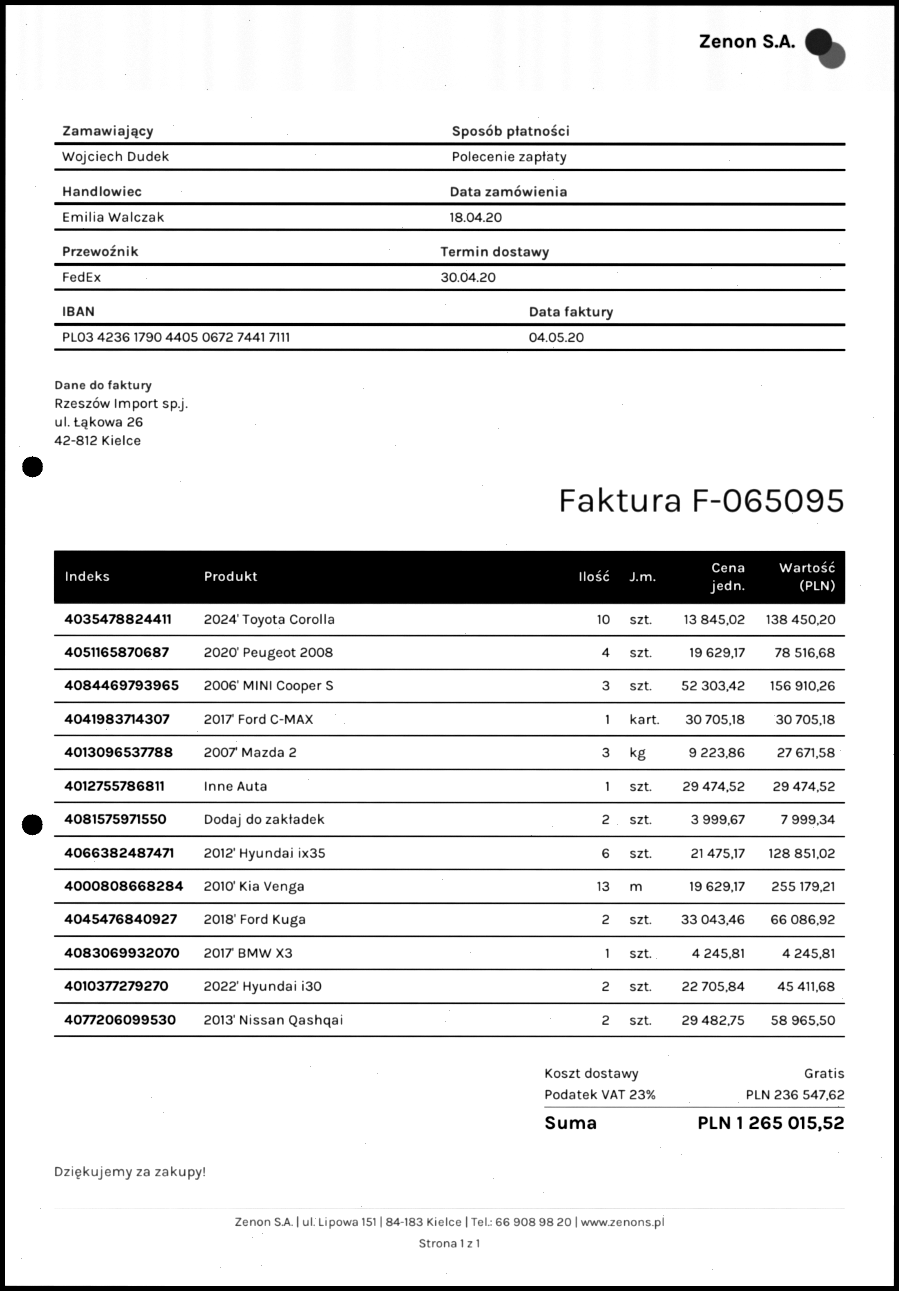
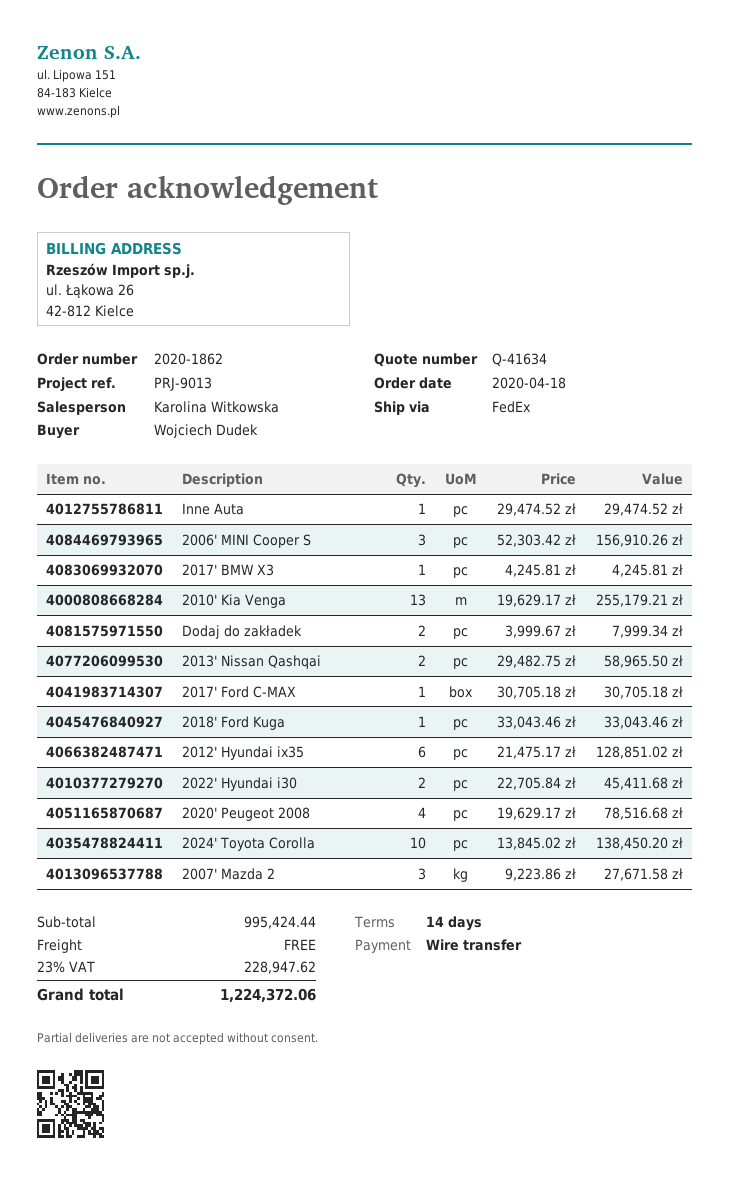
sales rep: Emilia Walczak -> Karolina Witkowska
payment method: direct debit -> bank transfer
2018' Ford Kuga: 2 x 33043.46 = 66086.92 -> 1 x 33043.46 = 33043.46
tax: 23% = 236547.62 -> 23% = 228947.62
total: 1265015.52 -> 1224372.06

